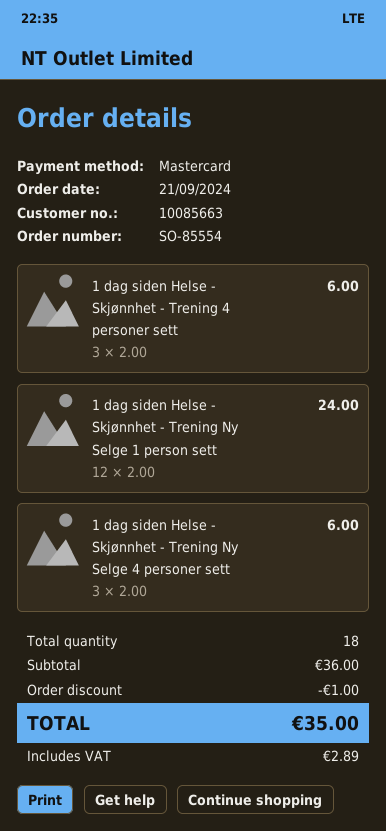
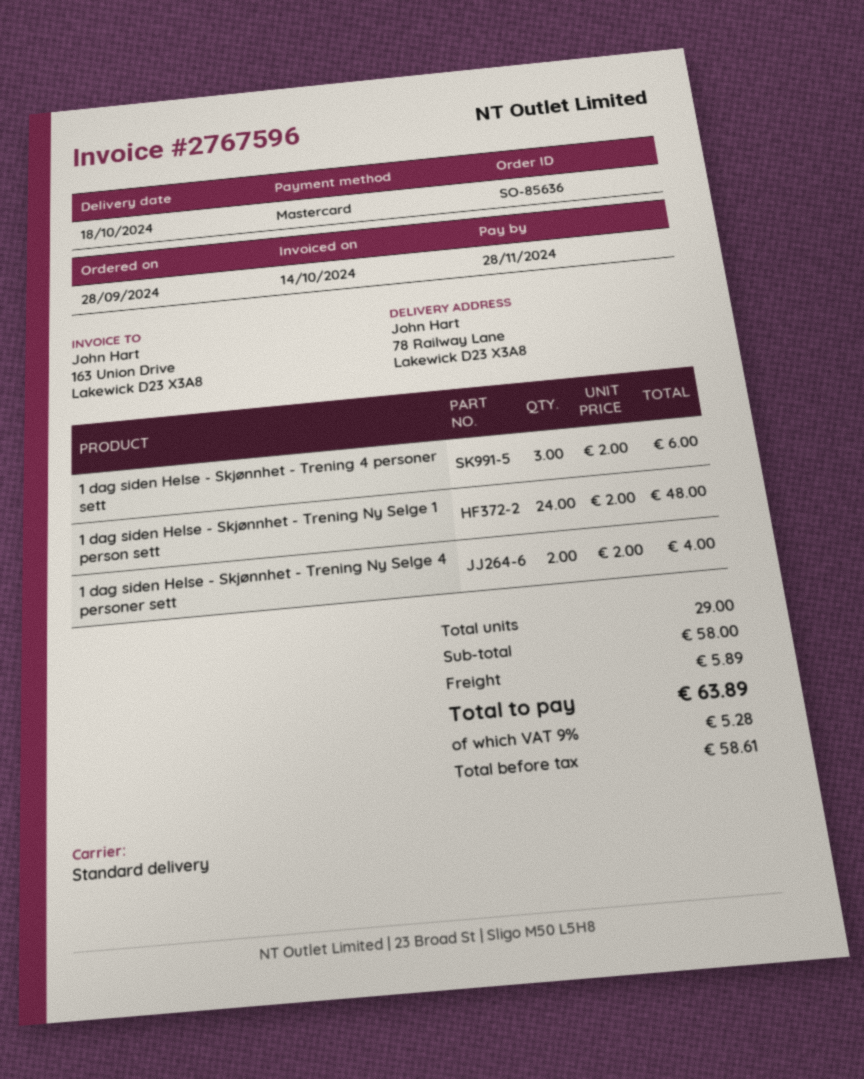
order number: SO-85554 -> SO-85636
order date: 2024-09-21 -> 2024-09-28
1 dag siden Helse - Skjønnhet - Trening Ny Selge 1 person sett: 12 x 2.00 = 24.00 -> 24 x 2.00 = 48.00
1 dag siden Helse - Skjønnhet - Trening Ny Selge 4 personer sett: 3 x 2.00 = 6.00 -> 2 x 2.00 = 4.00
total quantity: 18 -> 29
subtotal: 36.00 -> 58.00
discount: 1.00 -> none
shipping: none -> 5.89
tax: 2.89 -> 5.28
total: 35.00 -> 63.89

